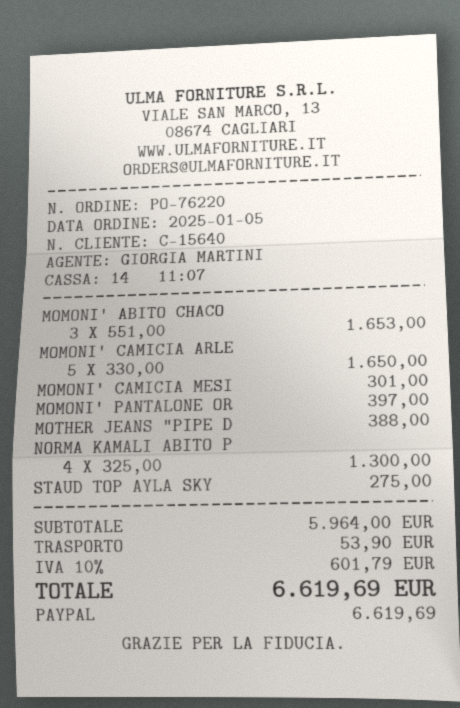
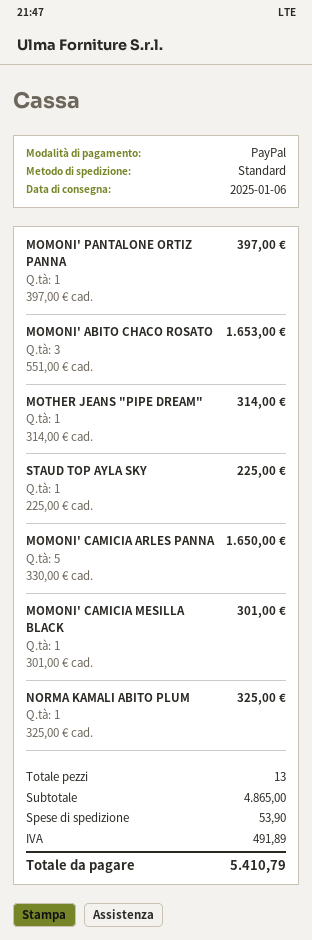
MOTHER JEANS "PIPE D: 1 x 388.00 = 388.00 -> 1 x 314.00 = 314.00
NORMA KAMALI ABITO P: 4 x 325.00 = 1300.00 -> 1 x 325.00 = 325.00
STAUD TOP AYLA SKY: 1 x 275.00 = 275.00 -> 1 x 225.00 = 225.00
subtotal: 5964.00 -> 4865.00
tax: 601.79 -> 491.89
total: 6619.69 -> 5410.79

